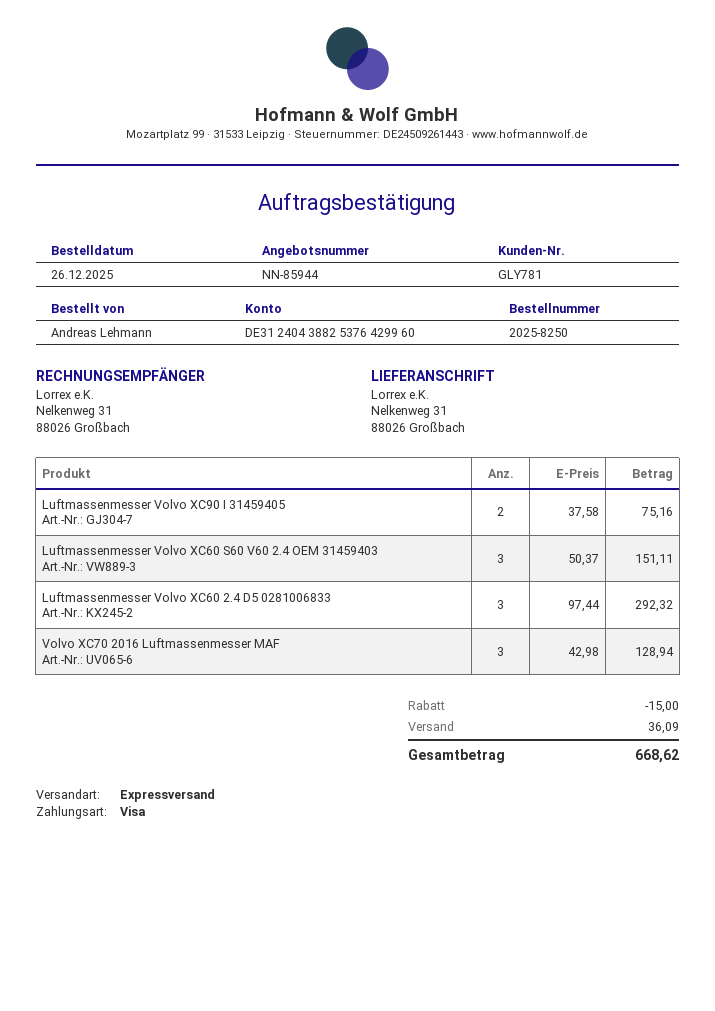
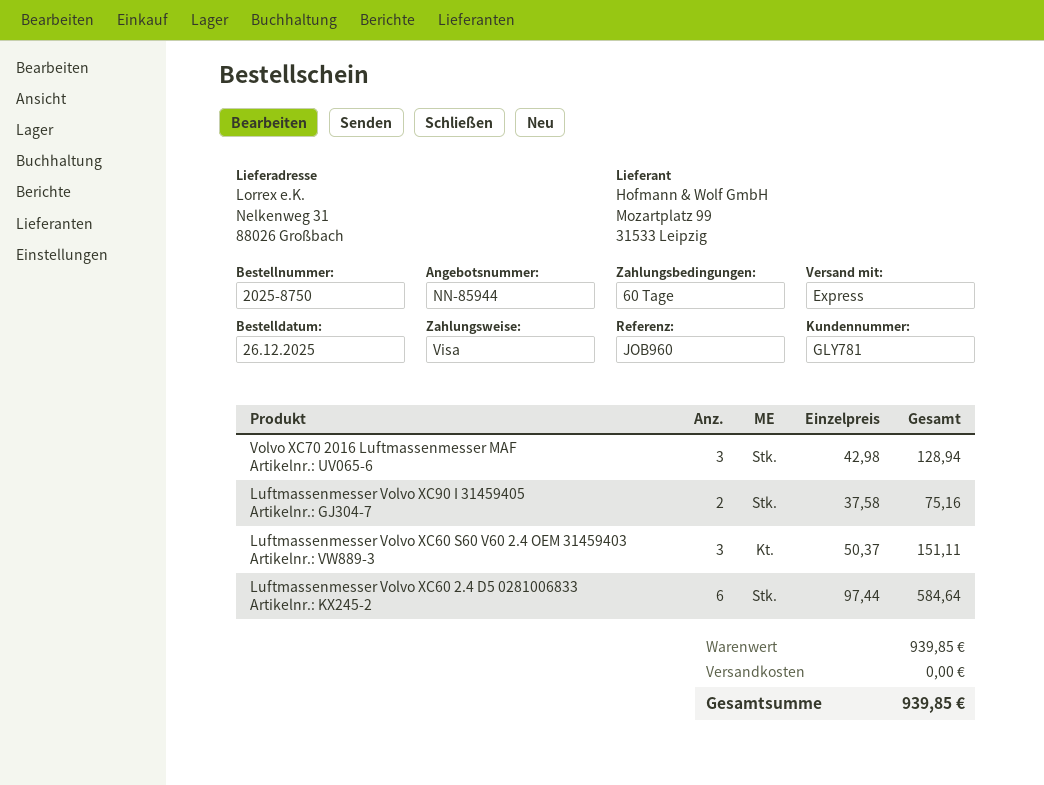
order number: 2025-8250 -> 2025-8750
Luftmassenmesser Volvo XC60 2.4 D5 0281006833: 3 x 97.44 = 292.32 -> 6 x 97.44 = 584.64
discount: 15.00 -> none
shipping: 36.09 -> 0.00
total: 668.62 -> 939.85

